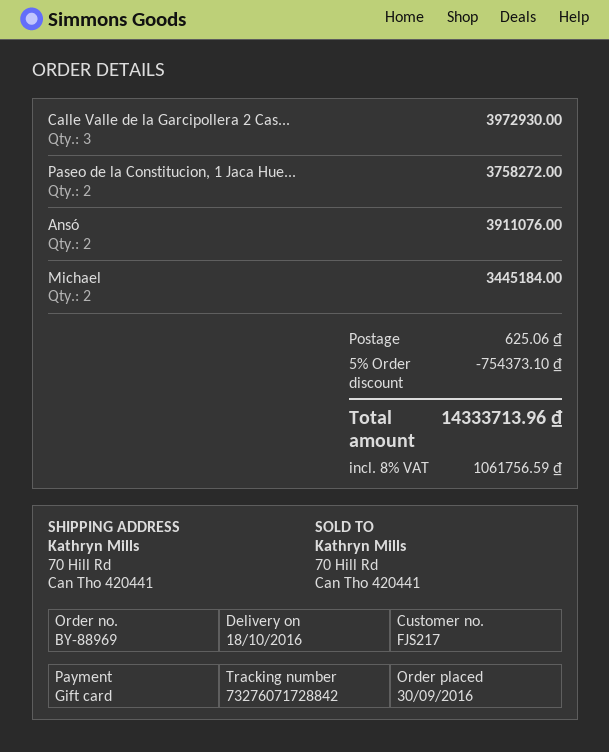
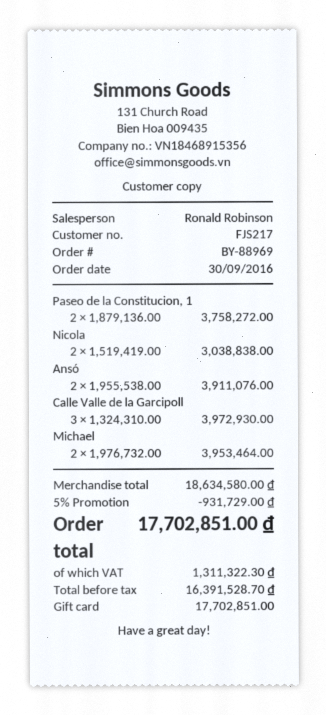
Michael: 2 for 3445184.00 -> 2 for 3953464.00
Nicola: none -> 2 for 3038838.00
discount: 5% = 754373.10 -> 5% = 931729.00
shipping: 625.06 -> none
tax: 1061756.59 -> 1311322.30
total: 14333713.96 -> 17702851.00

